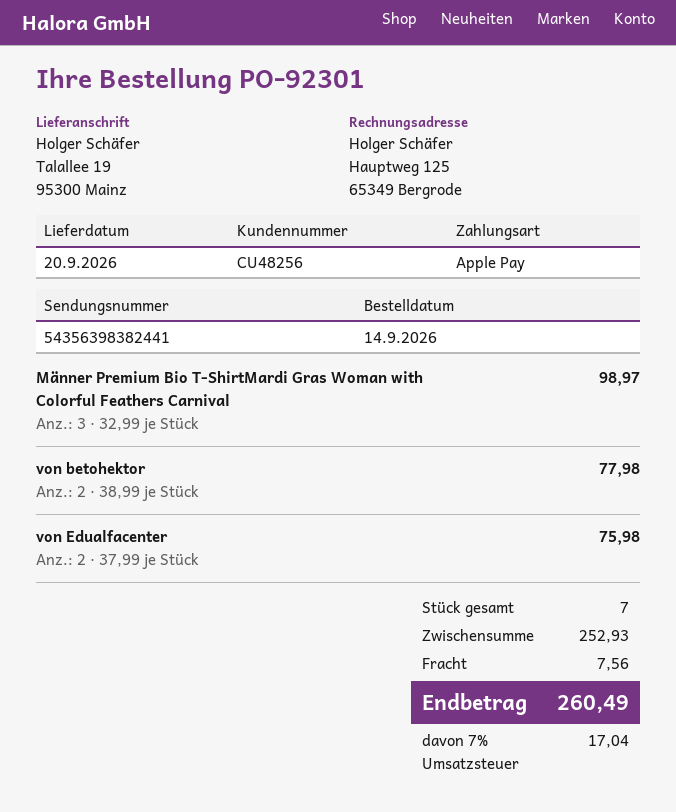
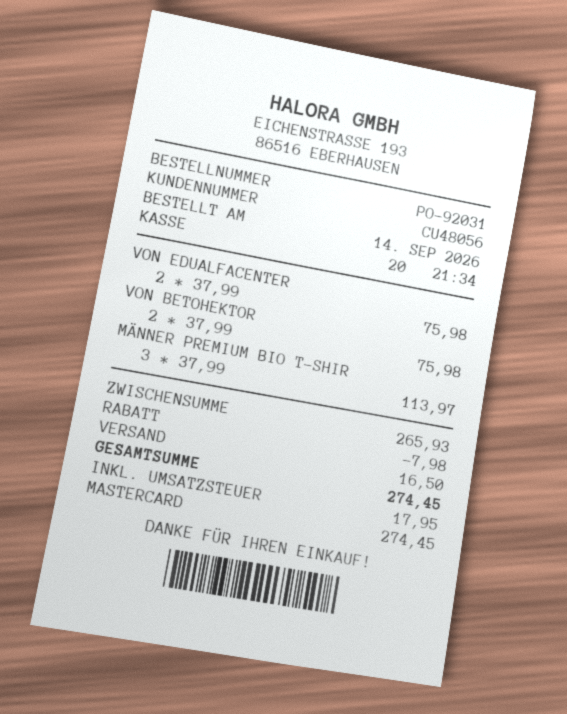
order number: PO-92301 -> PO-92031
customer number: CU48256 -> CU48056
payment method: Apple Pay -> Mastercard
Männer Premium Bio T-ShirtMardi Gras Woman with Colorful Feathers Carnival: 3 x 32.99 = 98.97 -> 3 x 37.99 = 113.97
von betohektor: 2 x 38.99 = 77.98 -> 2 x 37.99 = 75.98
subtotal: 252.93 -> 265.93
discount: none -> 7.98
shipping: 7.56 -> 16.50
tax: 17.04 -> 17.95
total: 260.49 -> 274.45

